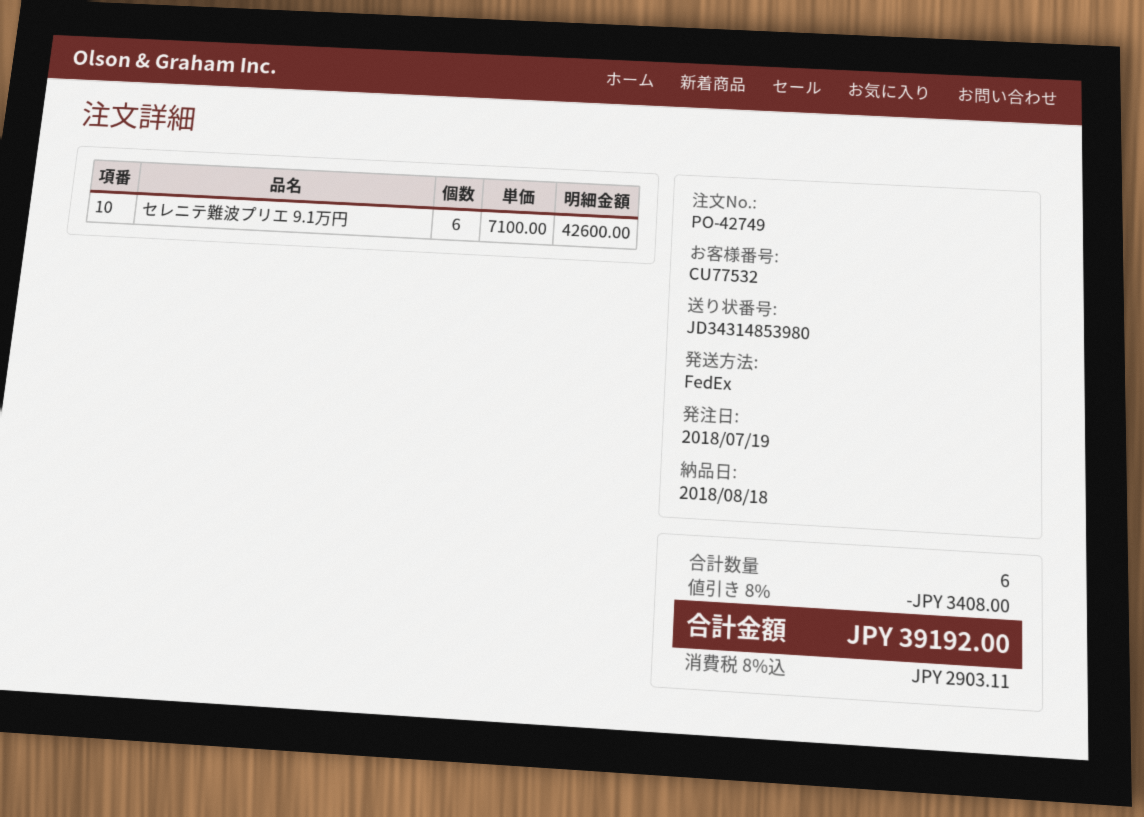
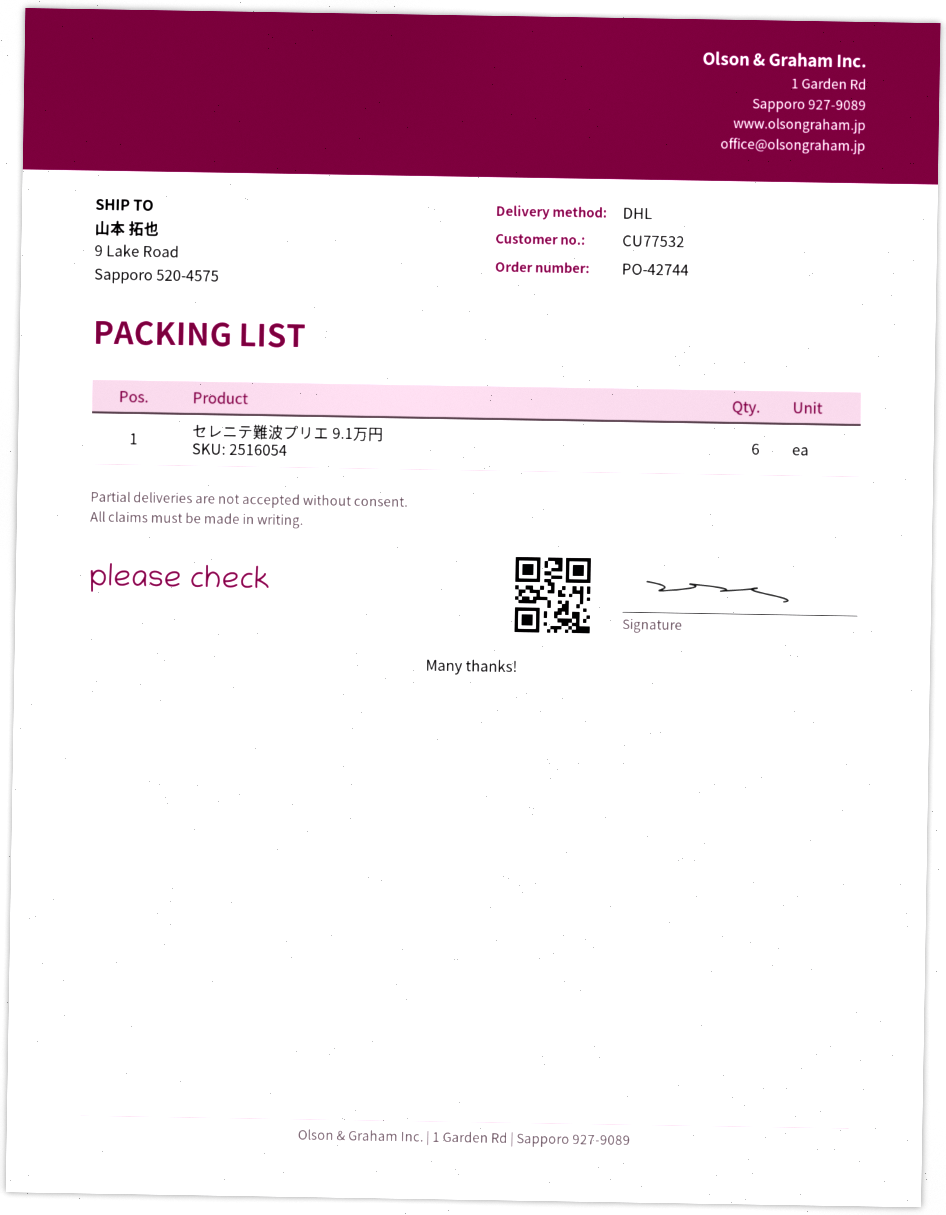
order number: PO-42749 -> PO-42744
shipping method: FedEx -> DHL

